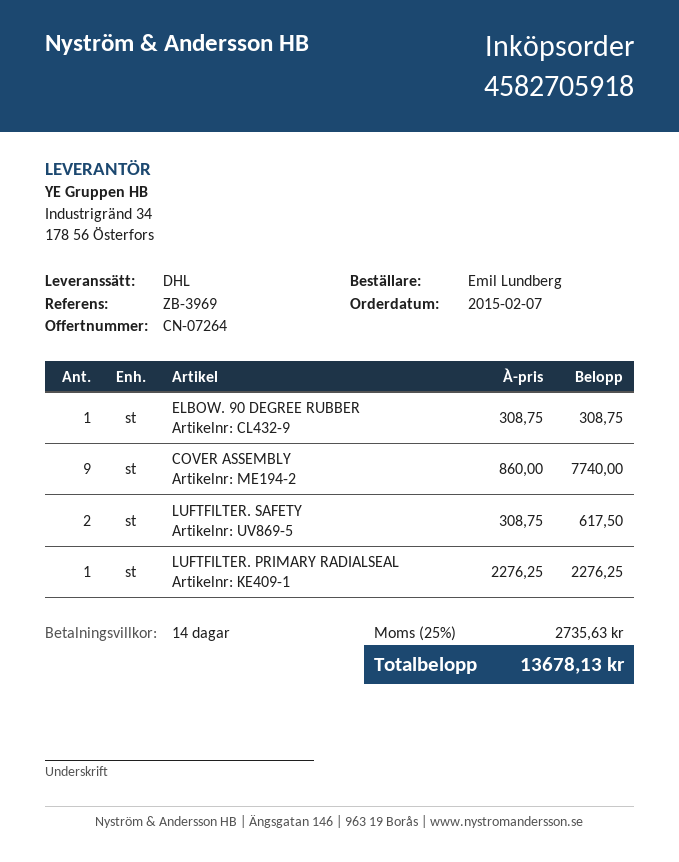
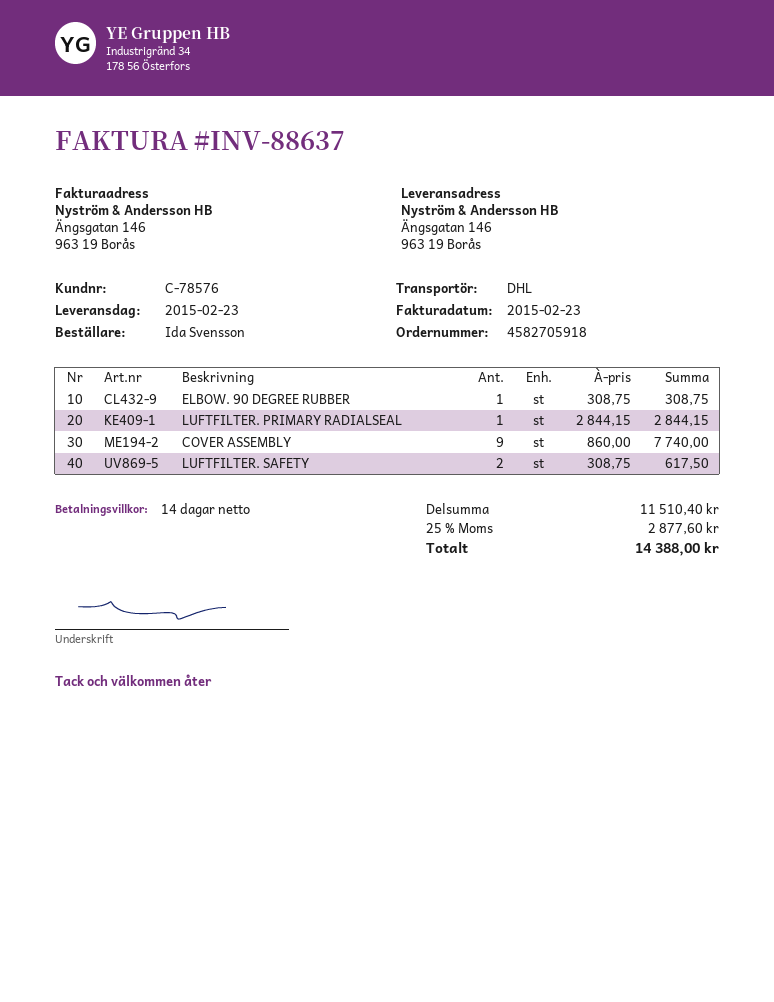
ordered by: Emil Lundberg -> Ida Svensson
LUFTFILTER. PRIMARY RADIALSEAL: 1 x 2276.25 = 2276.25 -> 1 x 2844.15 = 2844.15
tax: 25% = 2735.63 -> 25% = 2877.60
total: 13678.13 -> 14388.00

